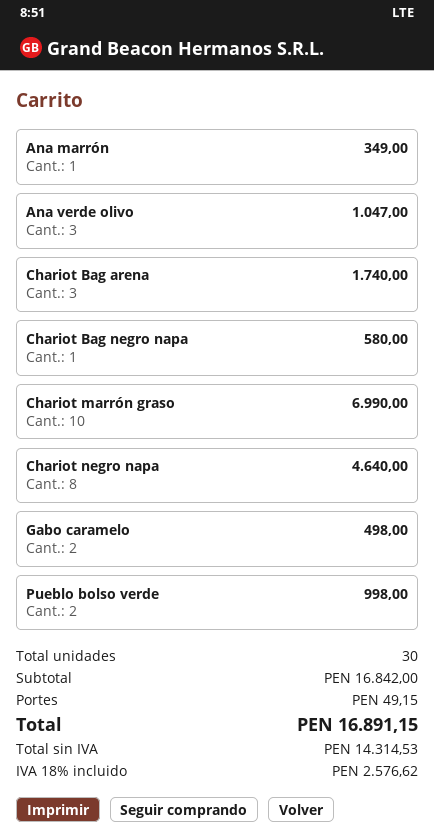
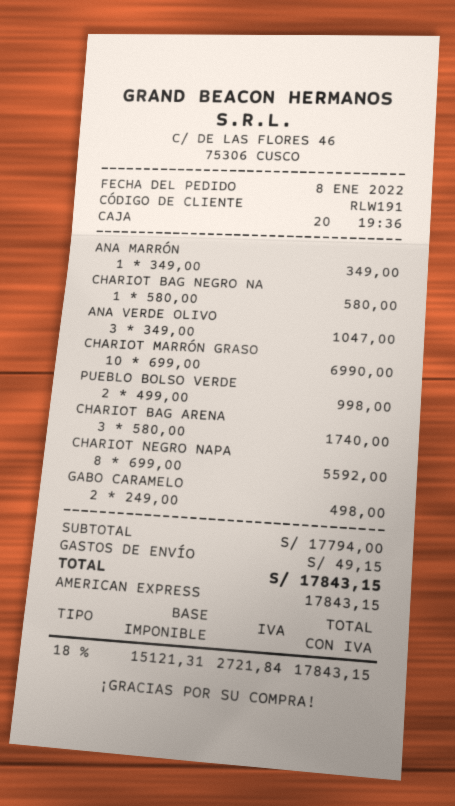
Chariot negro napa: 8 for 4640.00 -> 8 for 5592.00
subtotal: 16842.00 -> 17794.00
net: 14314.53 -> 15121.31
tax: 18% = 2576.62 -> 18% = 2721.84
total: 16891.15 -> 17843.15

